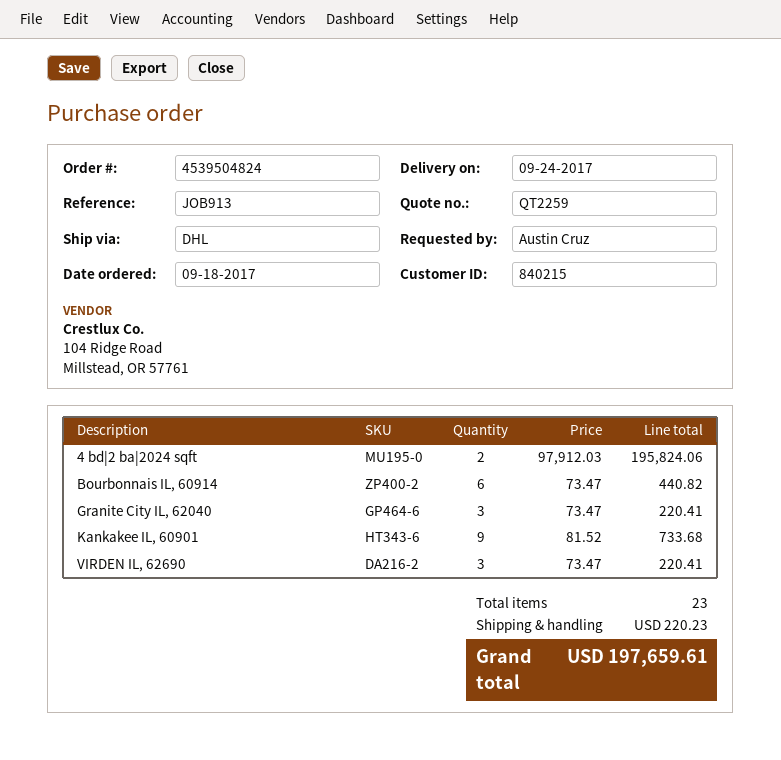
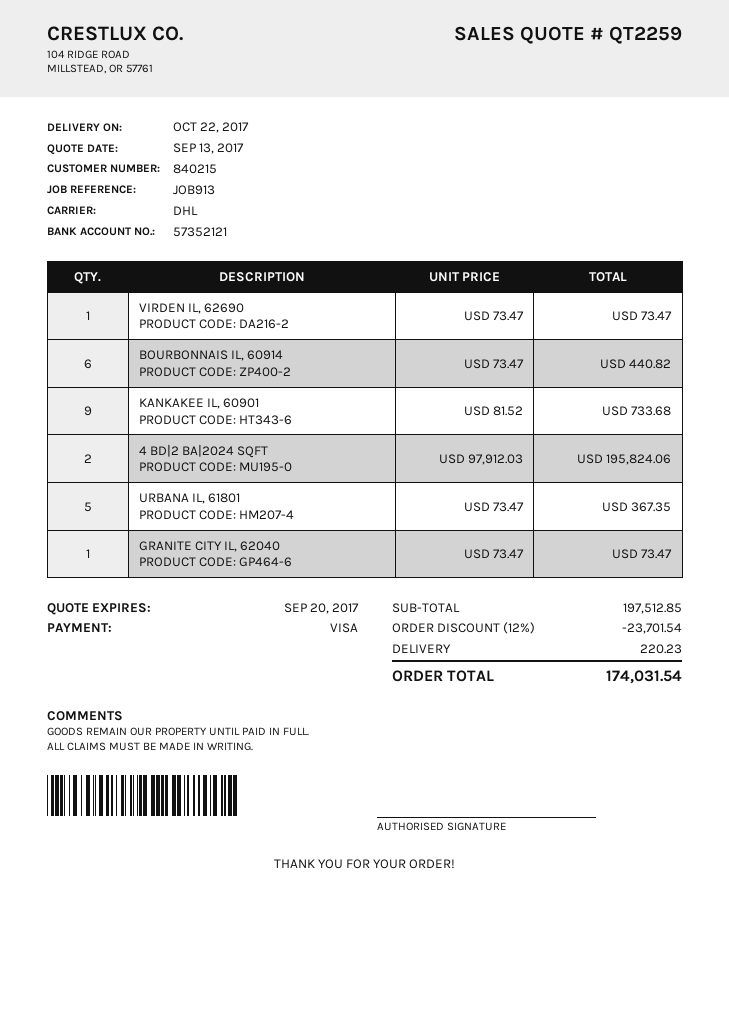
delivery date: 2017-09-24 -> 2017-10-22
Granite City IL, 62040: 3 x 73.47 = 220.41 -> 1 x 73.47 = 73.47
VIRDEN IL, 62690: 3 x 73.47 = 220.41 -> 1 x 73.47 = 73.47
URBANA IL, 61801: none -> 5 x 73.47 = 367.35
discount: none -> 12% = 23701.54
total: 197659.61 -> 174031.54

